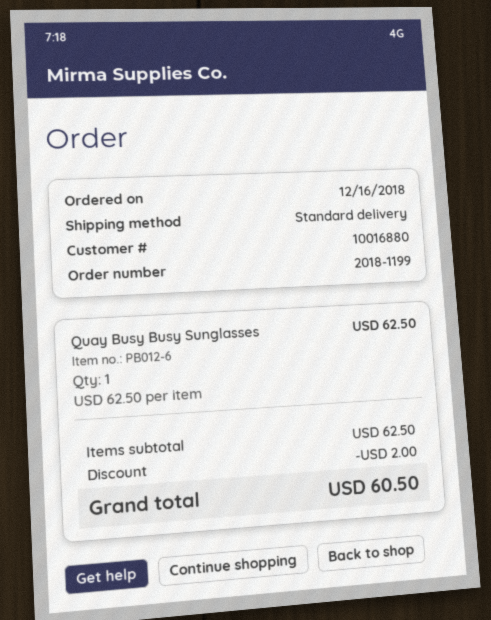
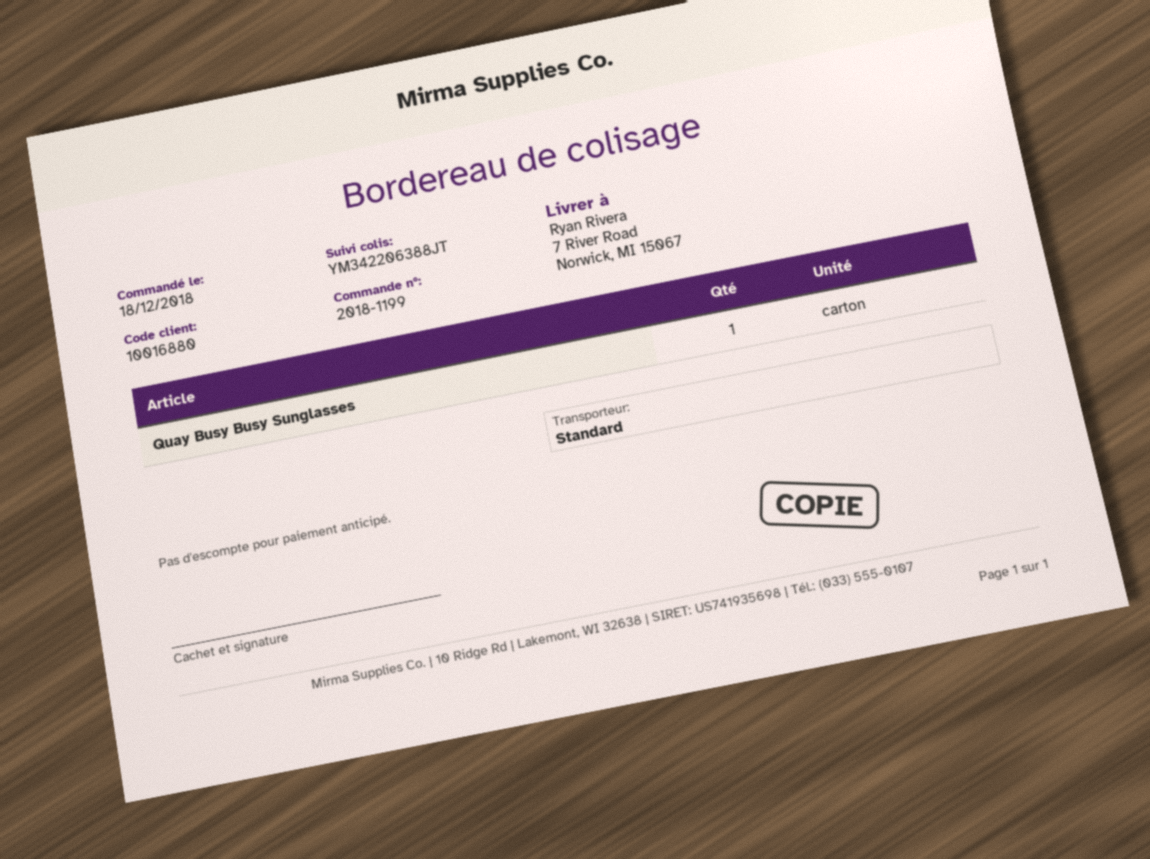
order date: 2018-12-16 -> 2018-12-18

